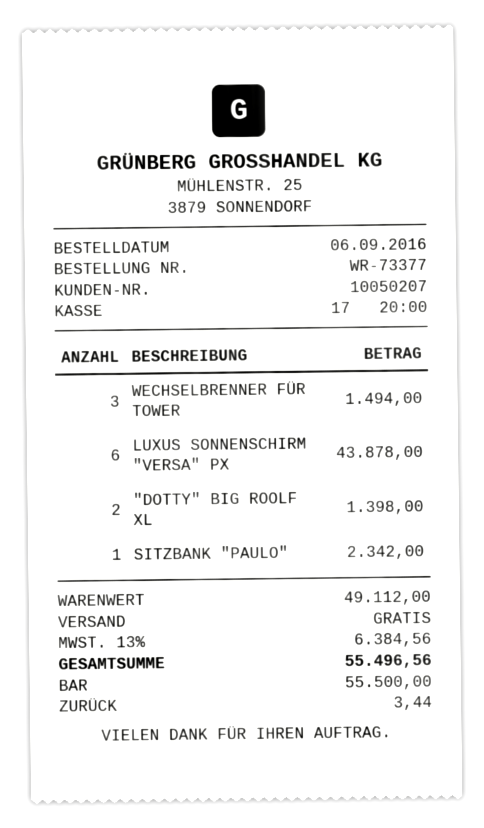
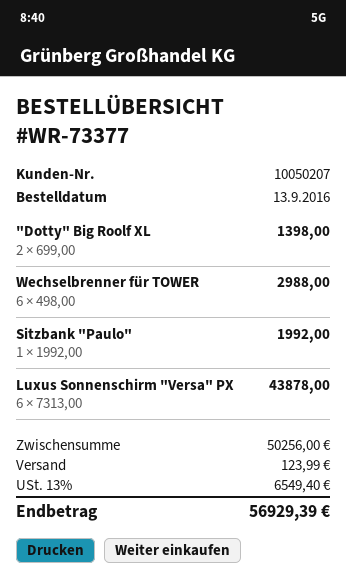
order date: 2016-09-06 -> 2016-09-13
WECHSELBRENNER FÜR TOWER: 3 for 1494.00 -> 6 for 2988.00
SITZBANK "PAULO": 1 for 2342.00 -> 1 for 1992.00
subtotal: 49112.00 -> 50256.00
shipping: 0.00 -> 123.99
tax: 13% = 6384.56 -> 13% = 6549.40
total: 55496.56 -> 56929.39

